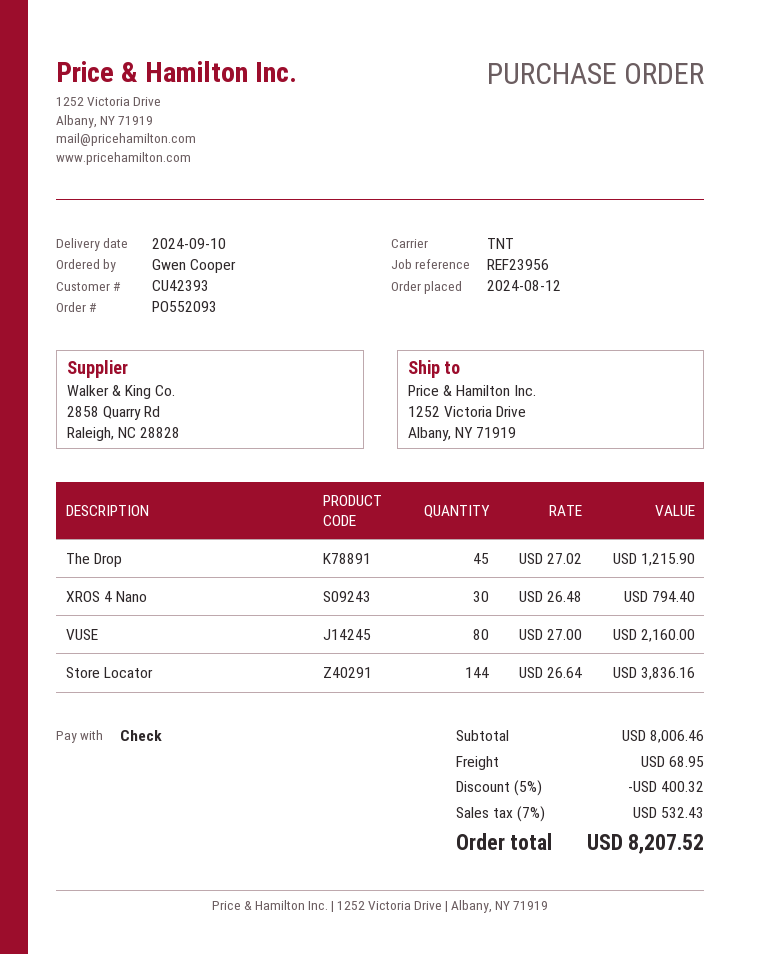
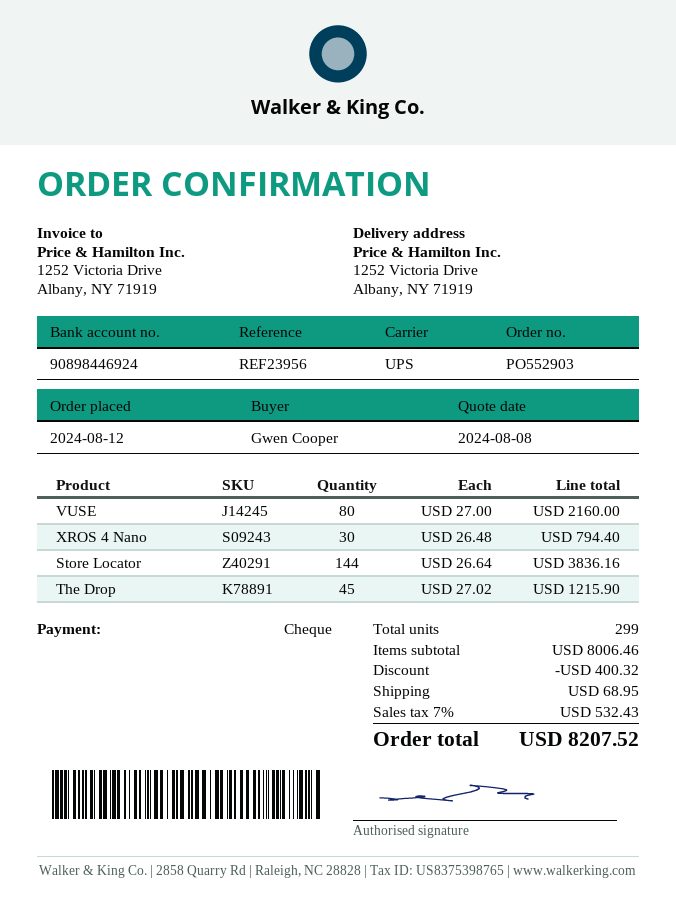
order number: PO552093 -> PO552903
shipping method: TNT -> UPS

